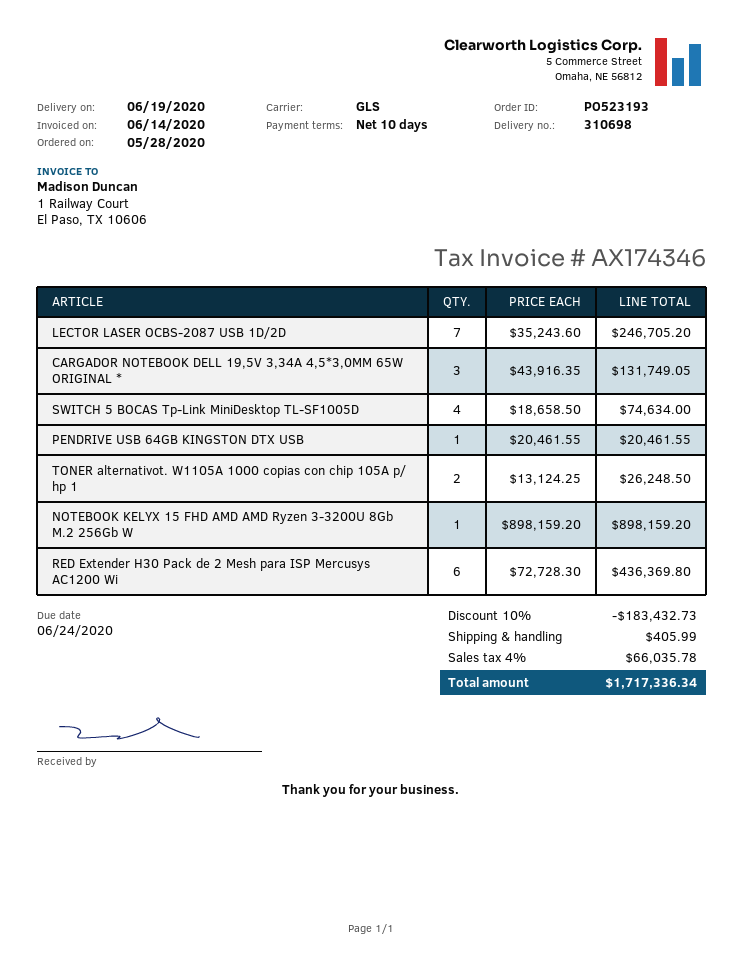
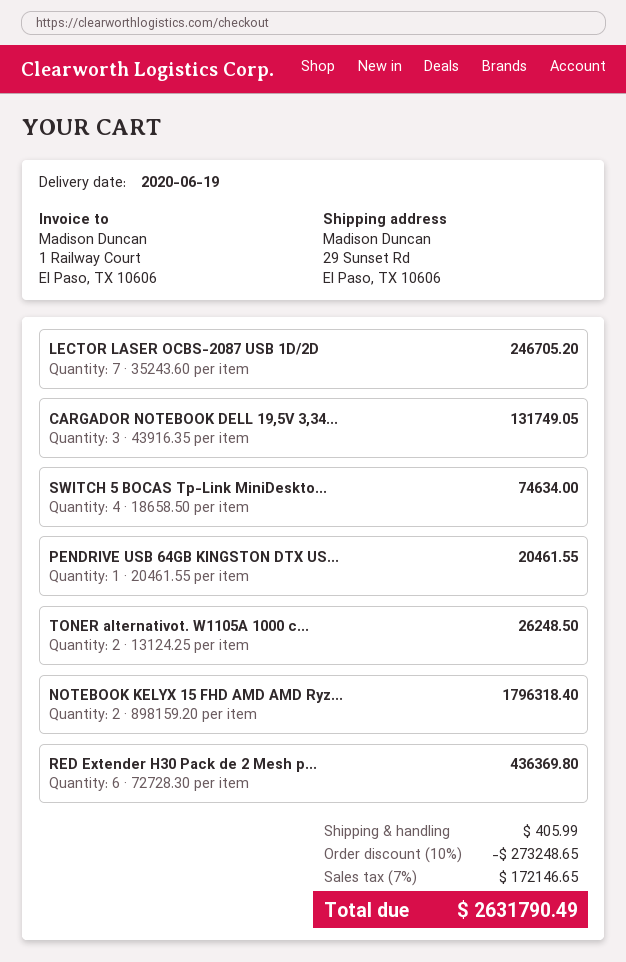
NOTEBOOK KELYX 15 FHD AMD AMD Ryzen 3-3200U 8Gb M.2 256Gb W: 1 x 898159.20 = 898159.20 -> 2 x 898159.20 = 1796318.40
discount: 10% = 183432.73 -> 10% = 273248.65
tax: 4% = 66035.78 -> 7% = 172146.65
total: 1717336.34 -> 2631790.49

